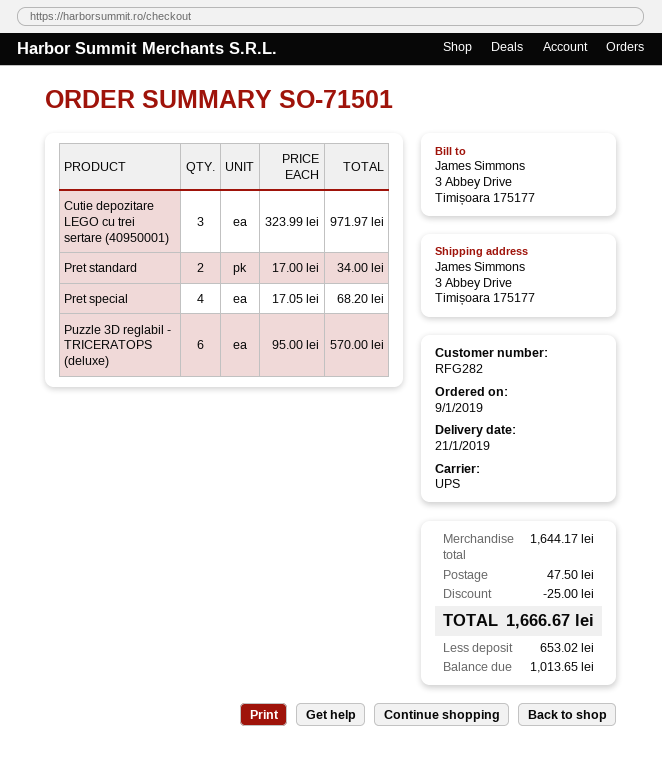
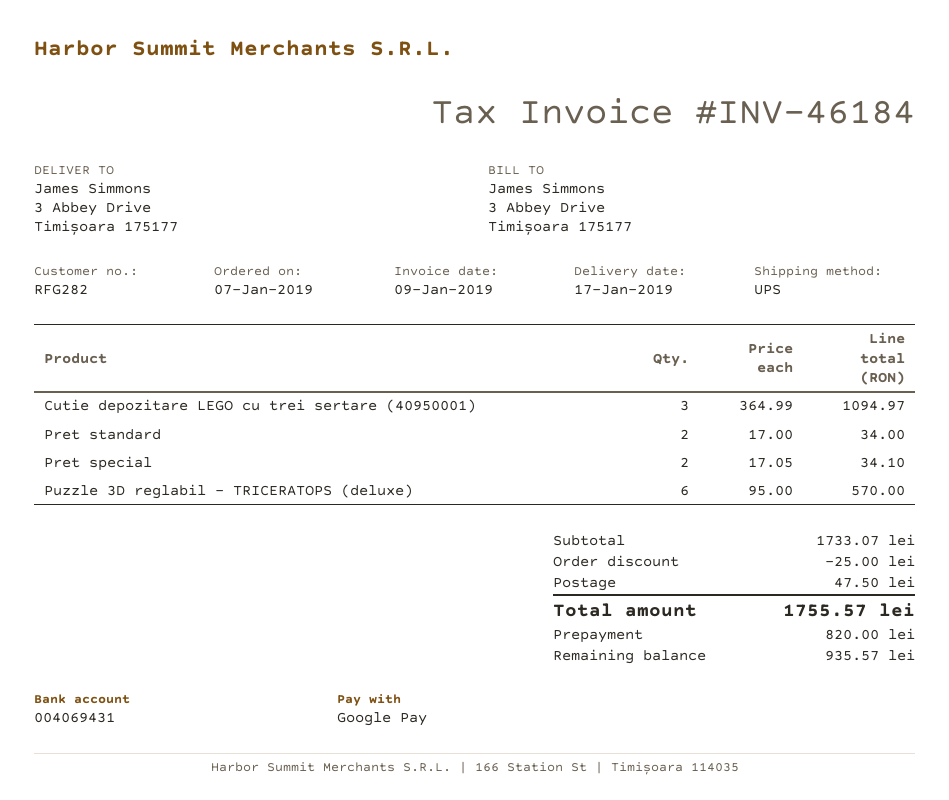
order date: 2019-01-09 -> 2019-01-07
delivery date: 2019-01-21 -> 2019-01-17
Cutie depozitare LEGO cu trei sertare (40950001): 3 x 323.99 = 971.97 -> 3 x 364.99 = 1094.97
Pret special: 4 x 17.05 = 68.20 -> 2 x 17.05 = 34.10
subtotal: 1644.17 -> 1733.07
total: 1666.67 -> 1755.57
deposit: 653.02 -> 820.00
balance: 1013.65 -> 935.57

